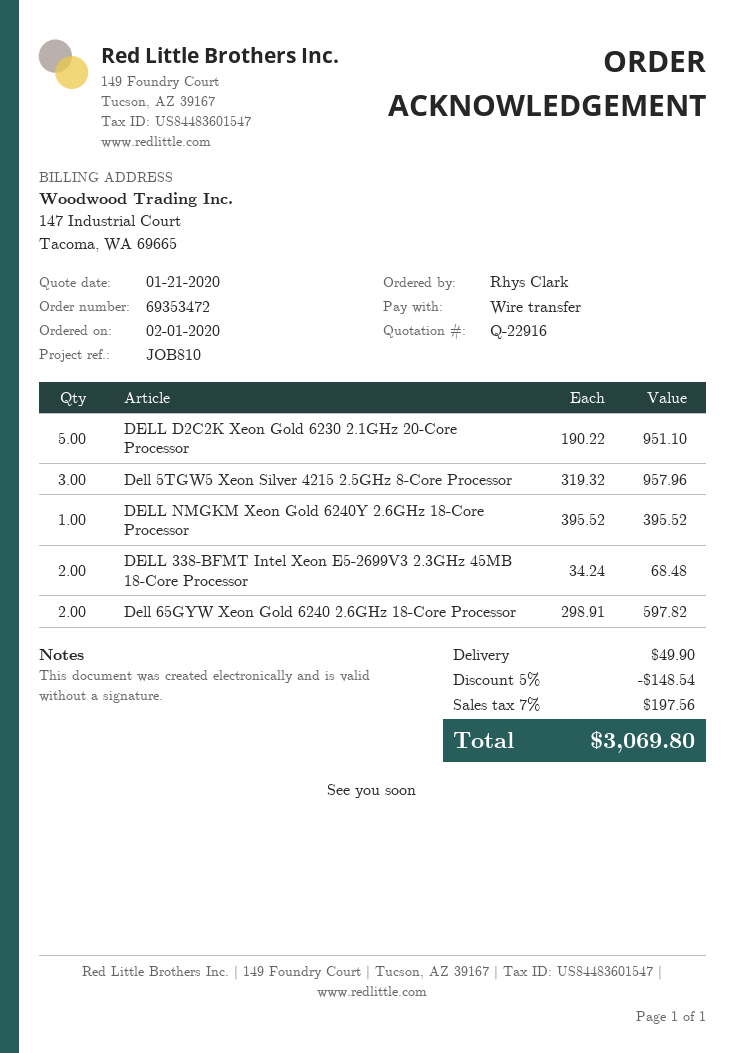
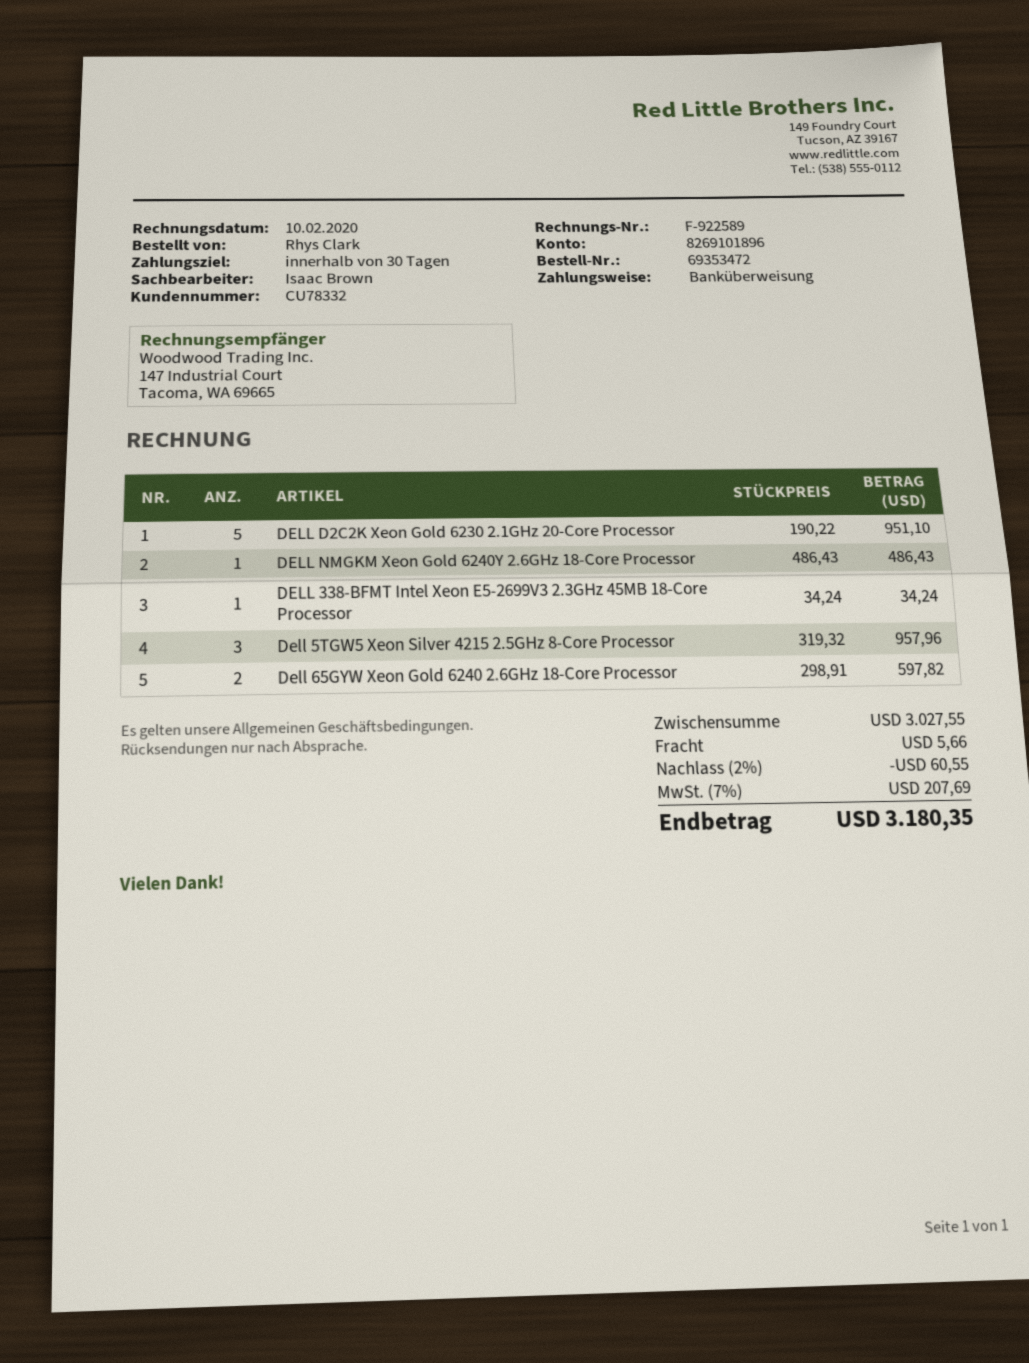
DELL NMGKM Xeon Gold 6240Y 2.6GHz 18-Core Processor: 1 x 395.52 = 395.52 -> 1 x 486.43 = 486.43
DELL 338-BFMT Intel Xeon E5-2699V3 2.3GHz 45MB 18-Core Processor: 2 x 34.24 = 68.48 -> 1 x 34.24 = 34.24
discount: 5% = 148.54 -> 2% = 60.55
shipping: 49.90 -> 5.66
tax: 7% = 197.56 -> 7% = 207.69
total: 3069.80 -> 3180.35

